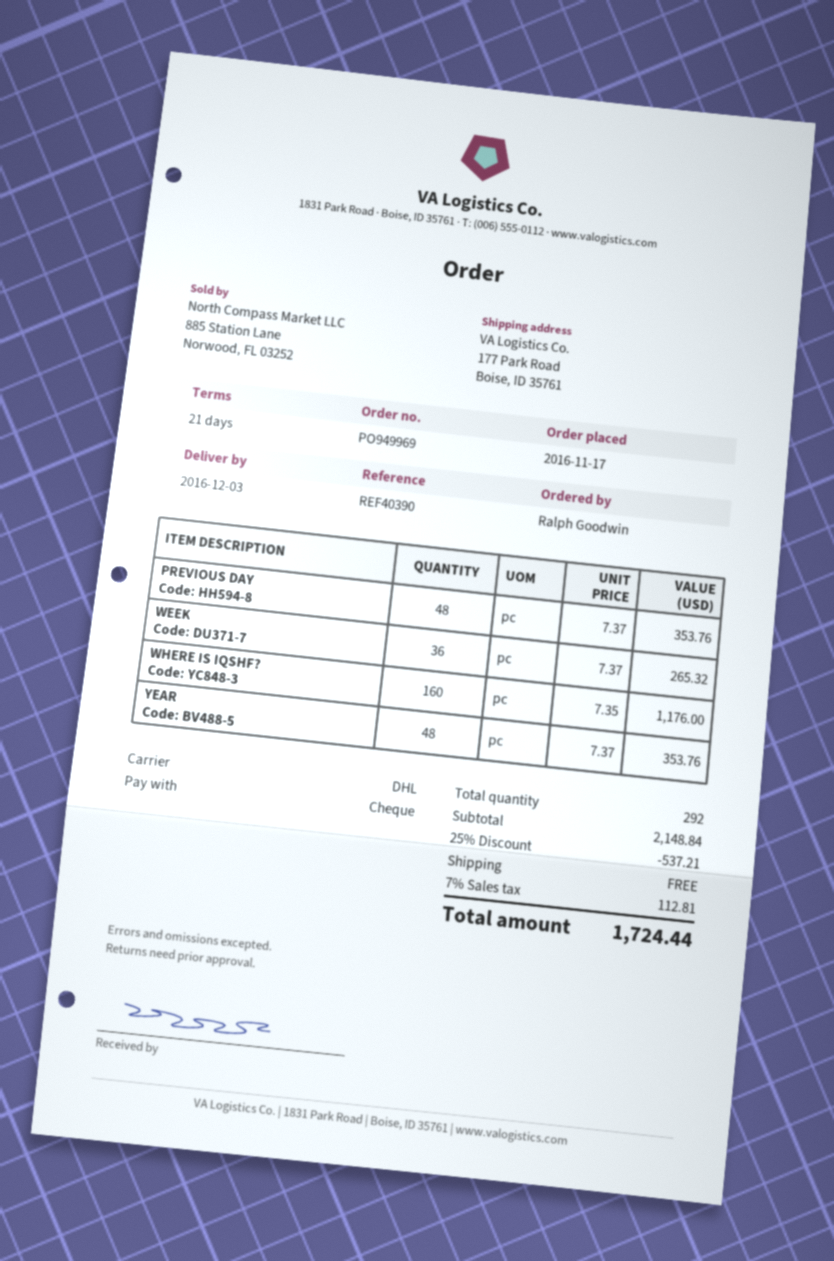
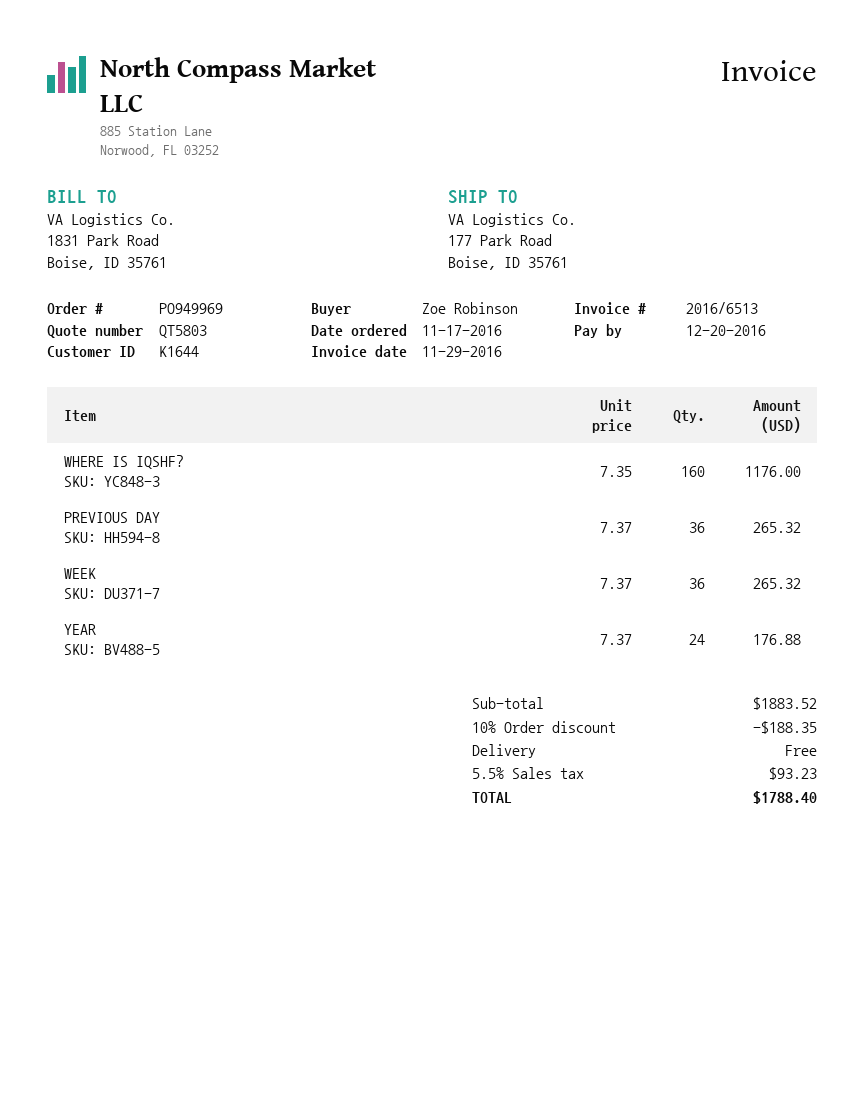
ordered by: Ralph Goodwin -> Zoe Robinson
PREVIOUS DAY: 48 x 7.37 = 353.76 -> 36 x 7.37 = 265.32
YEAR: 48 x 7.37 = 353.76 -> 24 x 7.37 = 176.88
subtotal: 2148.84 -> 1883.52
discount: 25% = 537.21 -> 10% = 188.35
tax: 7% = 112.81 -> 5.5% = 93.23
total: 1724.44 -> 1788.40

